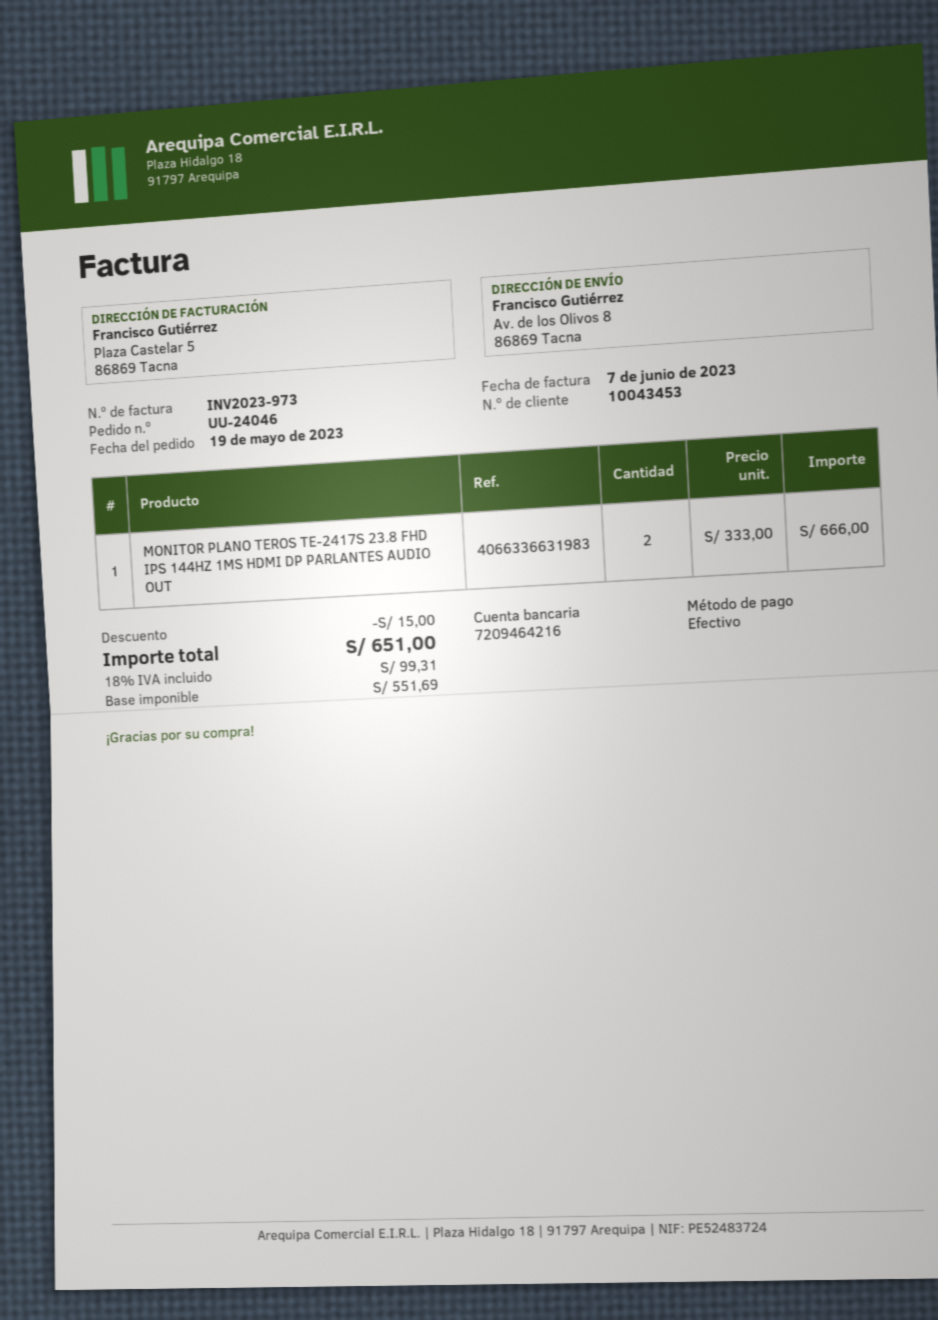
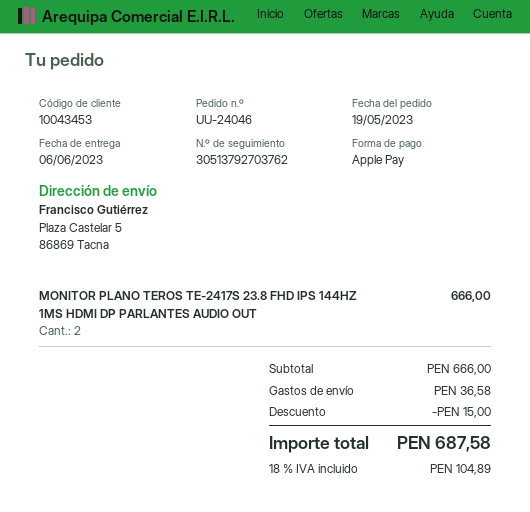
payment method: cash -> Apple Pay
ship to: Av. de los Olivos 8, 86869 Tacna -> Plaza Castelar 5, 86869 Tacna
shipping: none -> 36.58
tax: 18% = 99.31 -> 18% = 104.89
total: 651.00 -> 687.58

